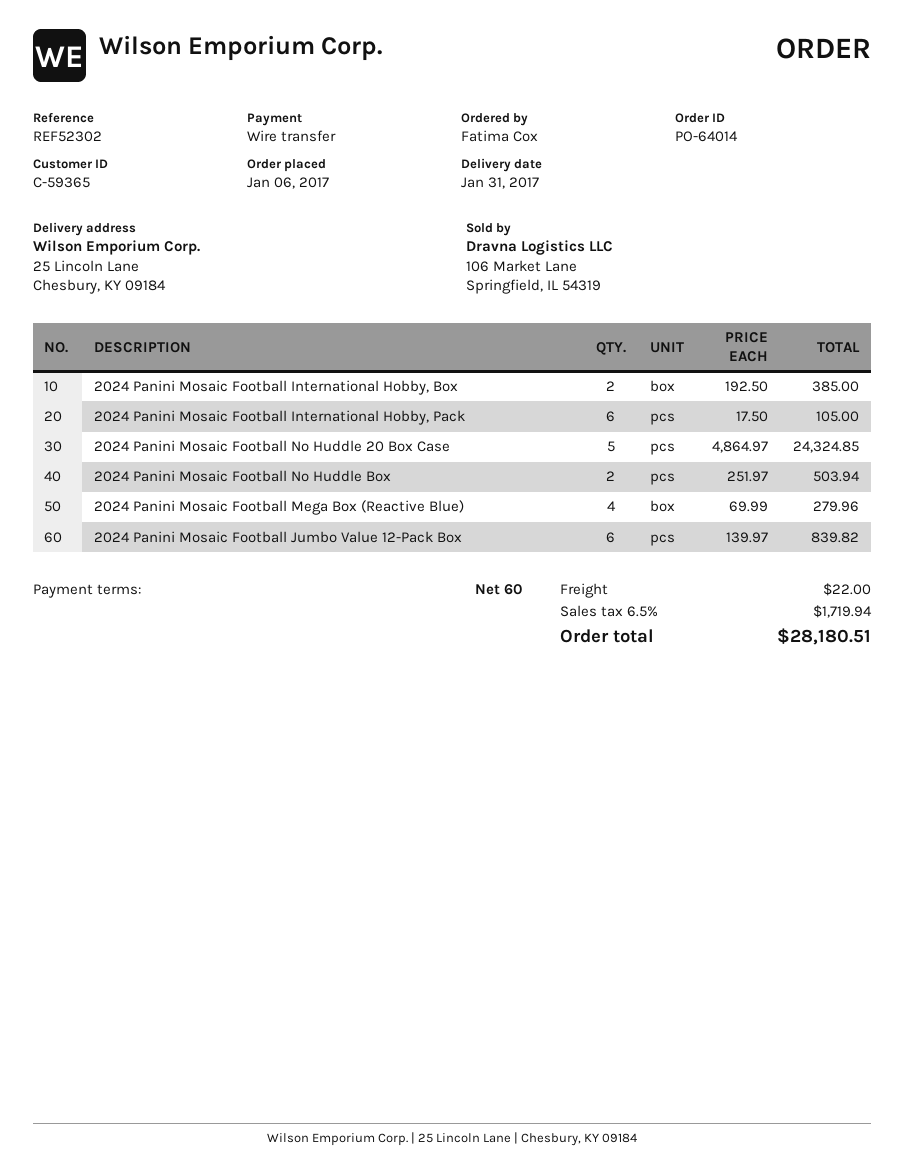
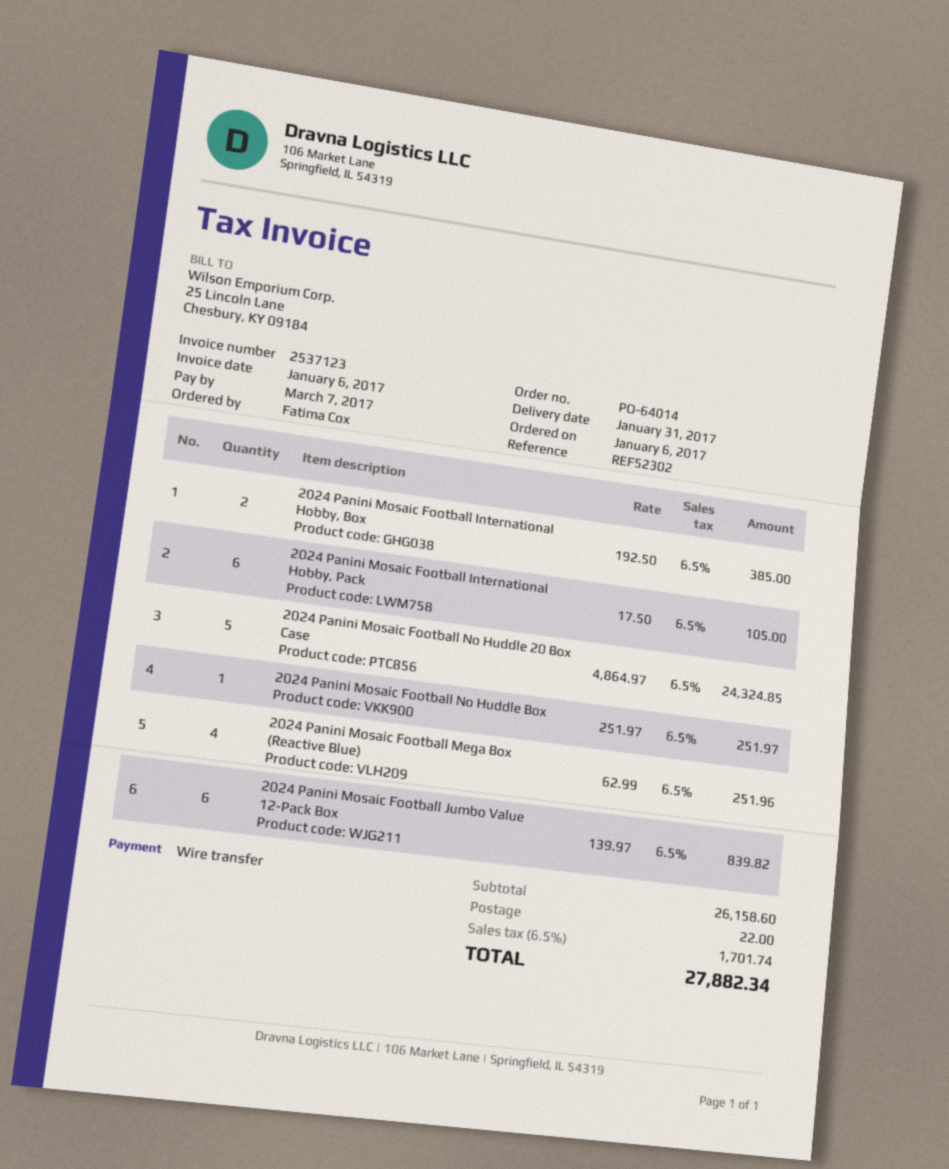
2024 Panini Mosaic Football No Huddle Box: 2 x 251.97 = 503.94 -> 1 x 251.97 = 251.97
2024 Panini Mosaic Football Mega Box (Reactive Blue): 4 x 69.99 = 279.96 -> 4 x 62.99 = 251.96
tax: 6.5% = 1719.94 -> 6.5% = 1701.74
total: 28180.51 -> 27882.34

